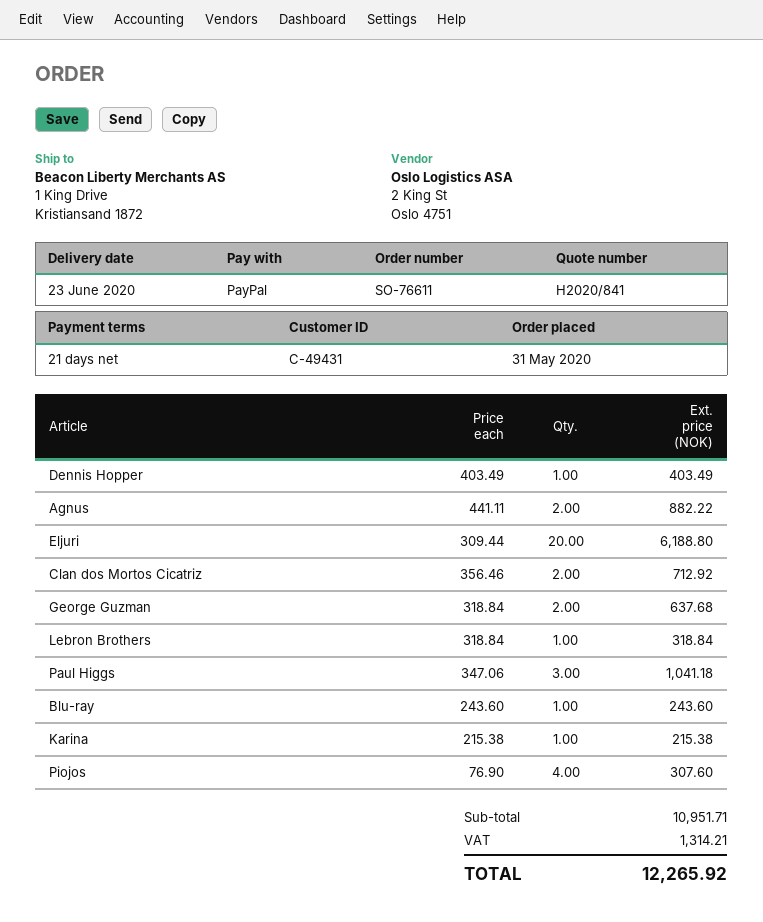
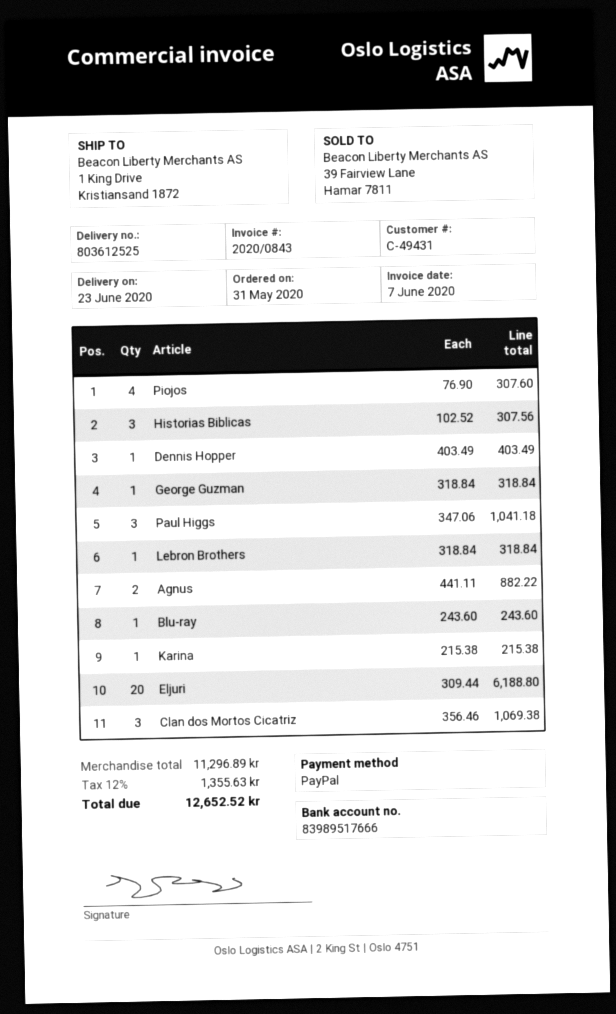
Clan dos Mortos Cicatriz: 2 x 356.46 = 712.92 -> 3 x 356.46 = 1069.38
George Guzman: 2 x 318.84 = 637.68 -> 1 x 318.84 = 318.84
Historias Biblicas: none -> 3 x 102.52 = 307.56
subtotal: 10951.71 -> 11296.89
tax: 1314.21 -> 1355.63
total: 12265.92 -> 12652.52

